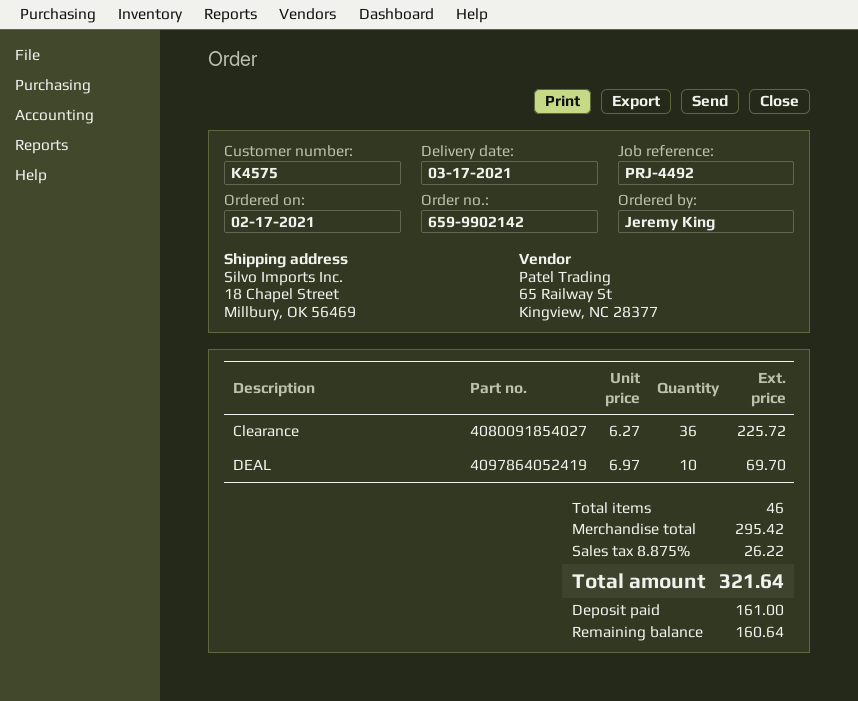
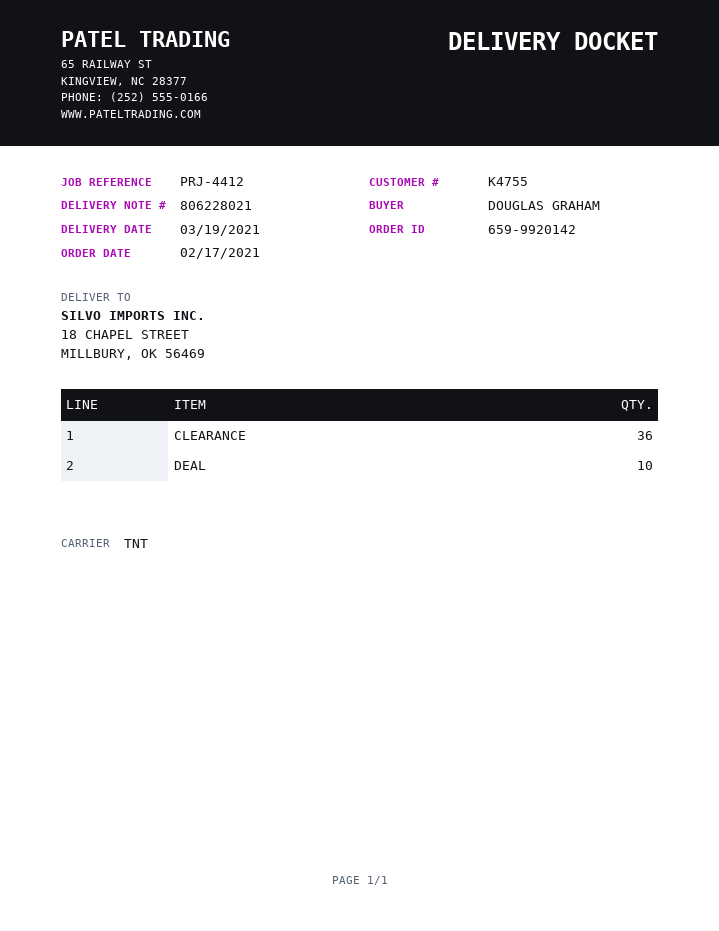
order number: 659-9902142 -> 659-9920142
delivery date: 2021-03-17 -> 2021-03-19
customer number: K4575 -> K4755
reference: PRJ-4492 -> PRJ-4412
ordered by: Jeremy King -> DOUGLAS GRAHAM

